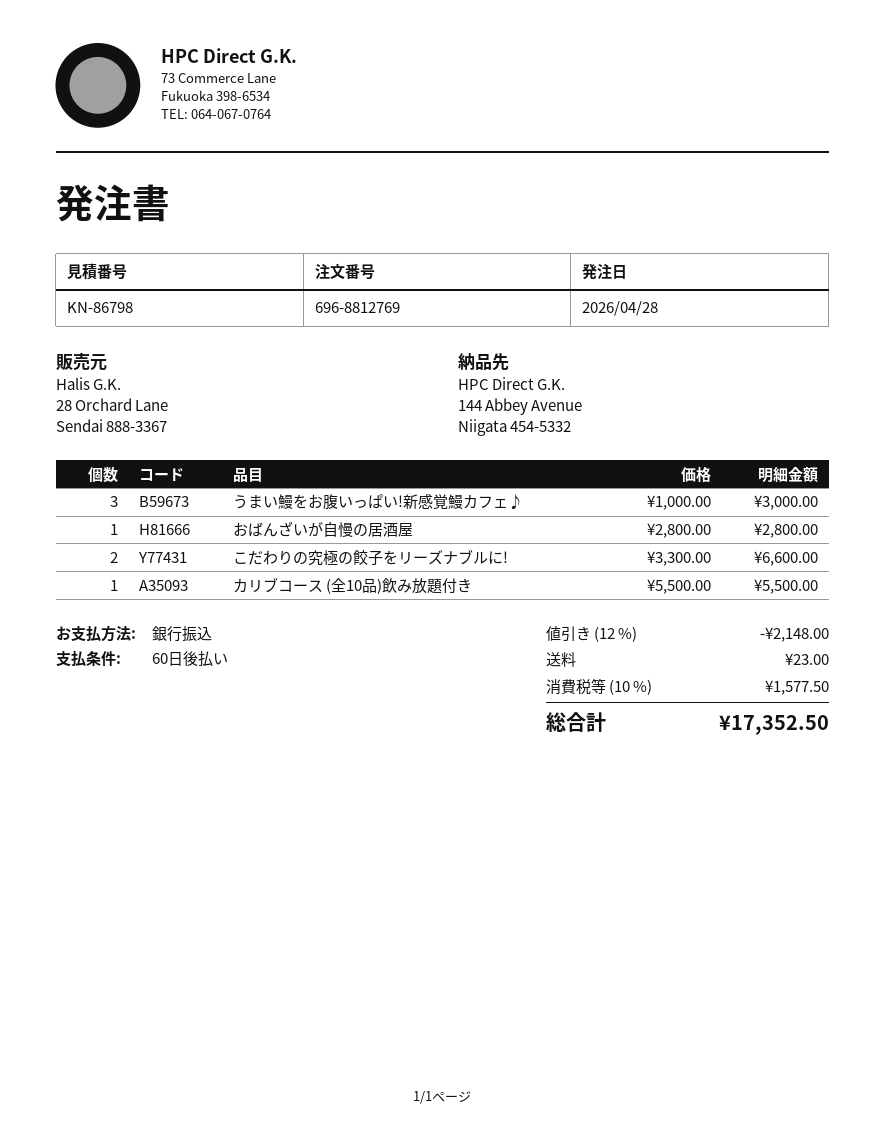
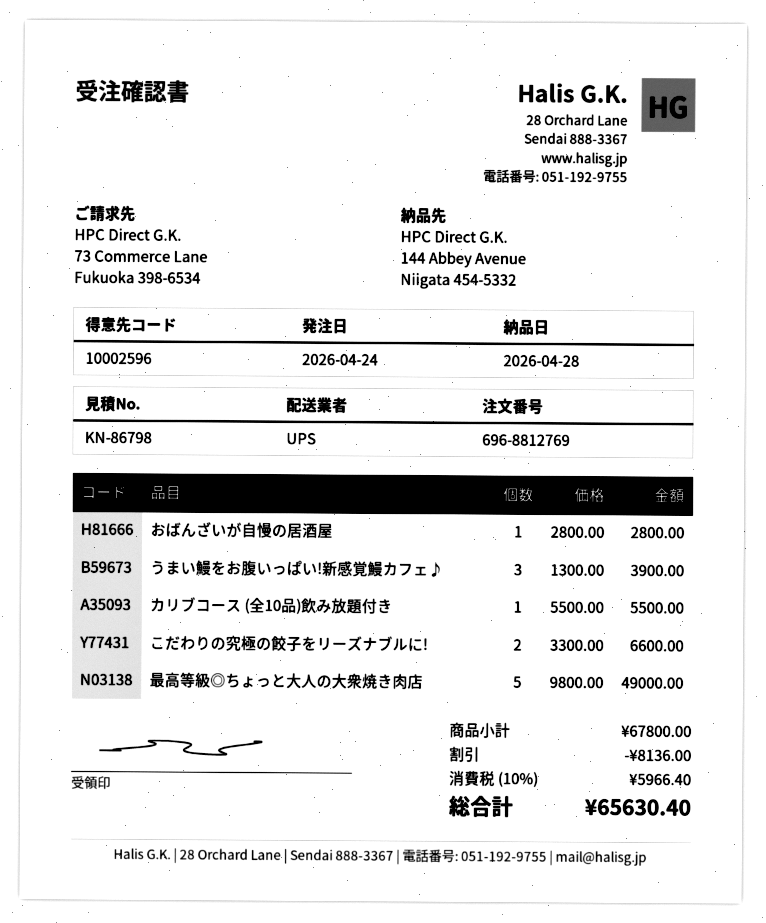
order date: 2026-04-28 -> 2026-04-24
うまい鰻をお腹いっぱい!新感覚鰻カフェ♪: 3 x 1000.00 = 3000.00 -> 3 x 1300.00 = 3900.00
最高等級◎ちょっと大人の大衆焼き肉店: none -> 5 x 9800.00 = 49000.00
discount: 2148.00 -> 8136.00
shipping: 23.00 -> none
tax: 10% = 1577.50 -> 10% = 5966.40
total: 17352.50 -> 65630.40

